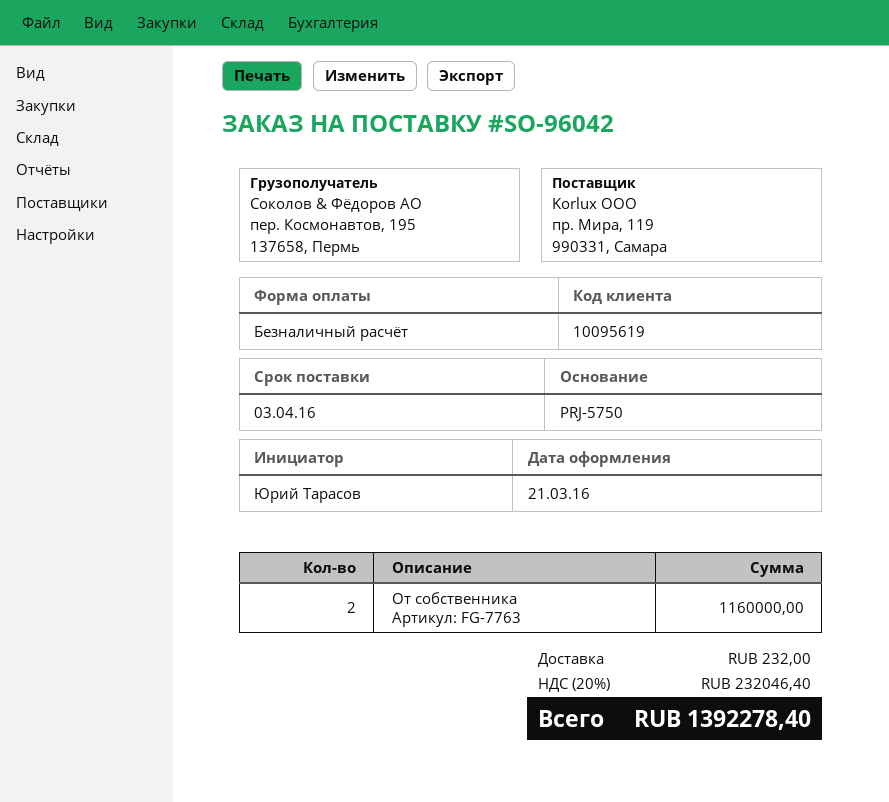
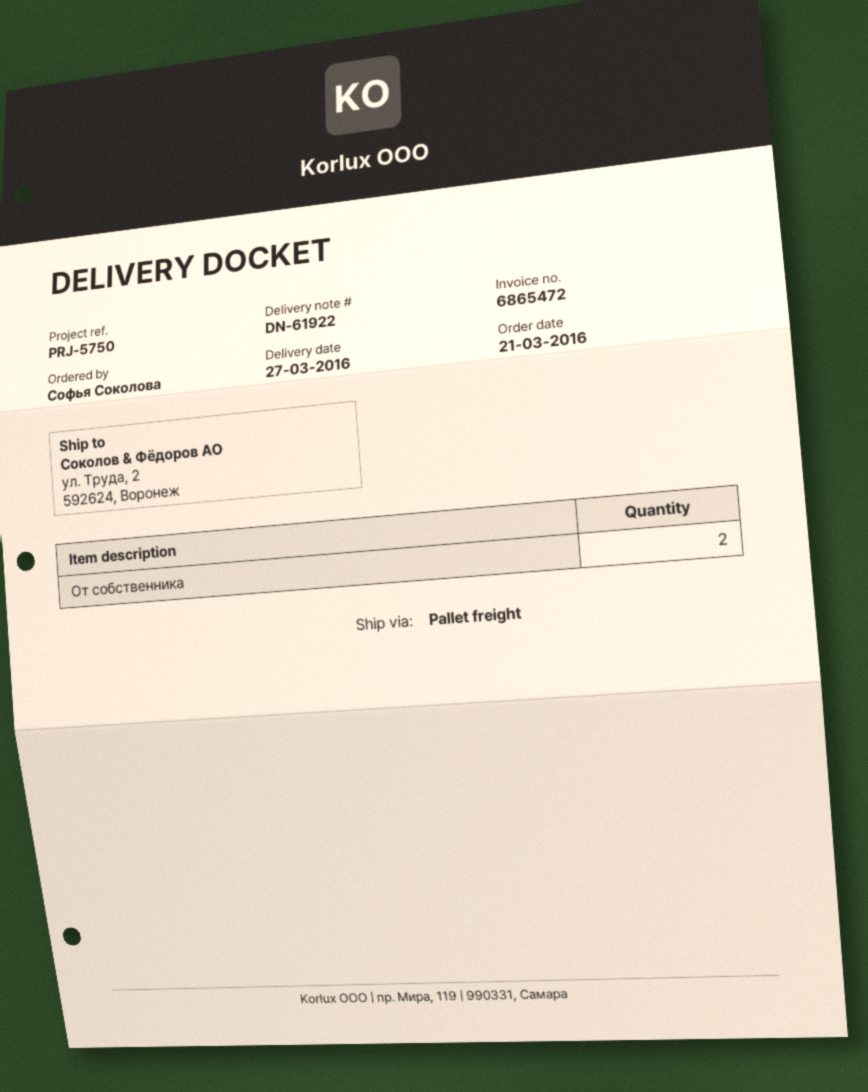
delivery date: 2016-04-03 -> 2016-03-27
ordered by: Юрий Тарасов -> Софья Соколова
ship to: пер. Космонавтов, 195, 137658, Пермь -> ул. Труда, 2, 592624, Воронеж

